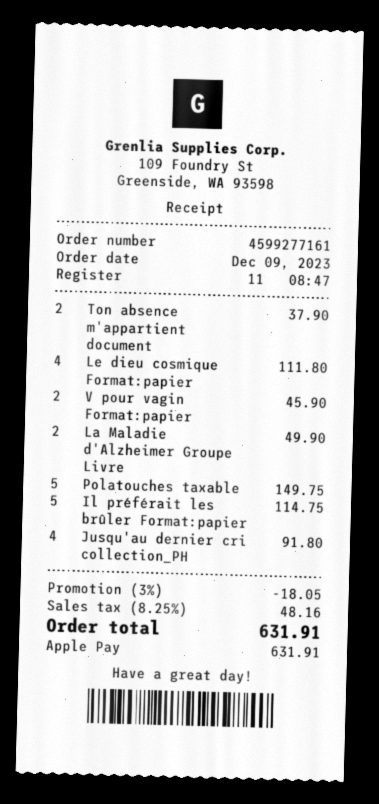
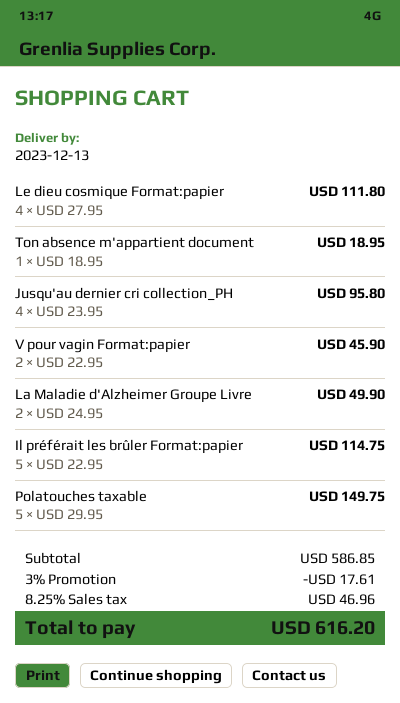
Ton absence m'appartient document: 2 for 37.90 -> 1 for 18.95
Jusqu'au dernier cri collection_PH: 4 for 91.80 -> 4 for 95.80
discount: 3% = 18.05 -> 3% = 17.61
tax: 8.25% = 48.16 -> 8.25% = 46.96
total: 631.91 -> 616.20

